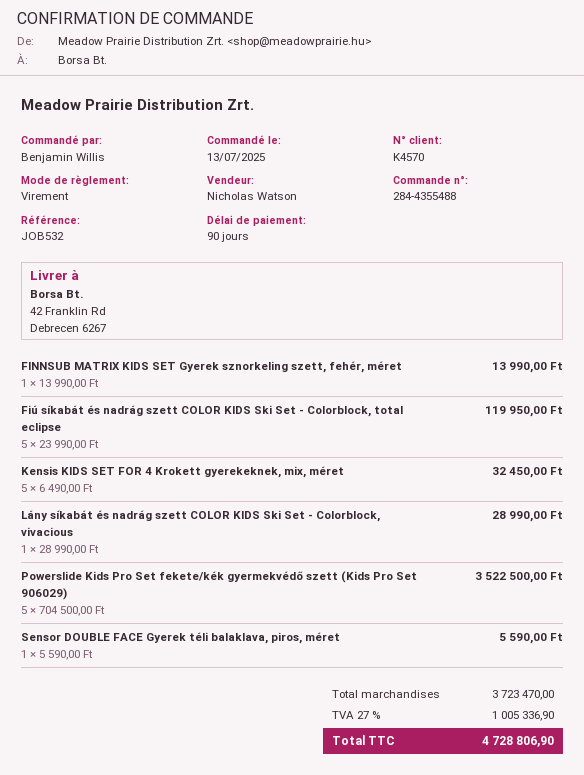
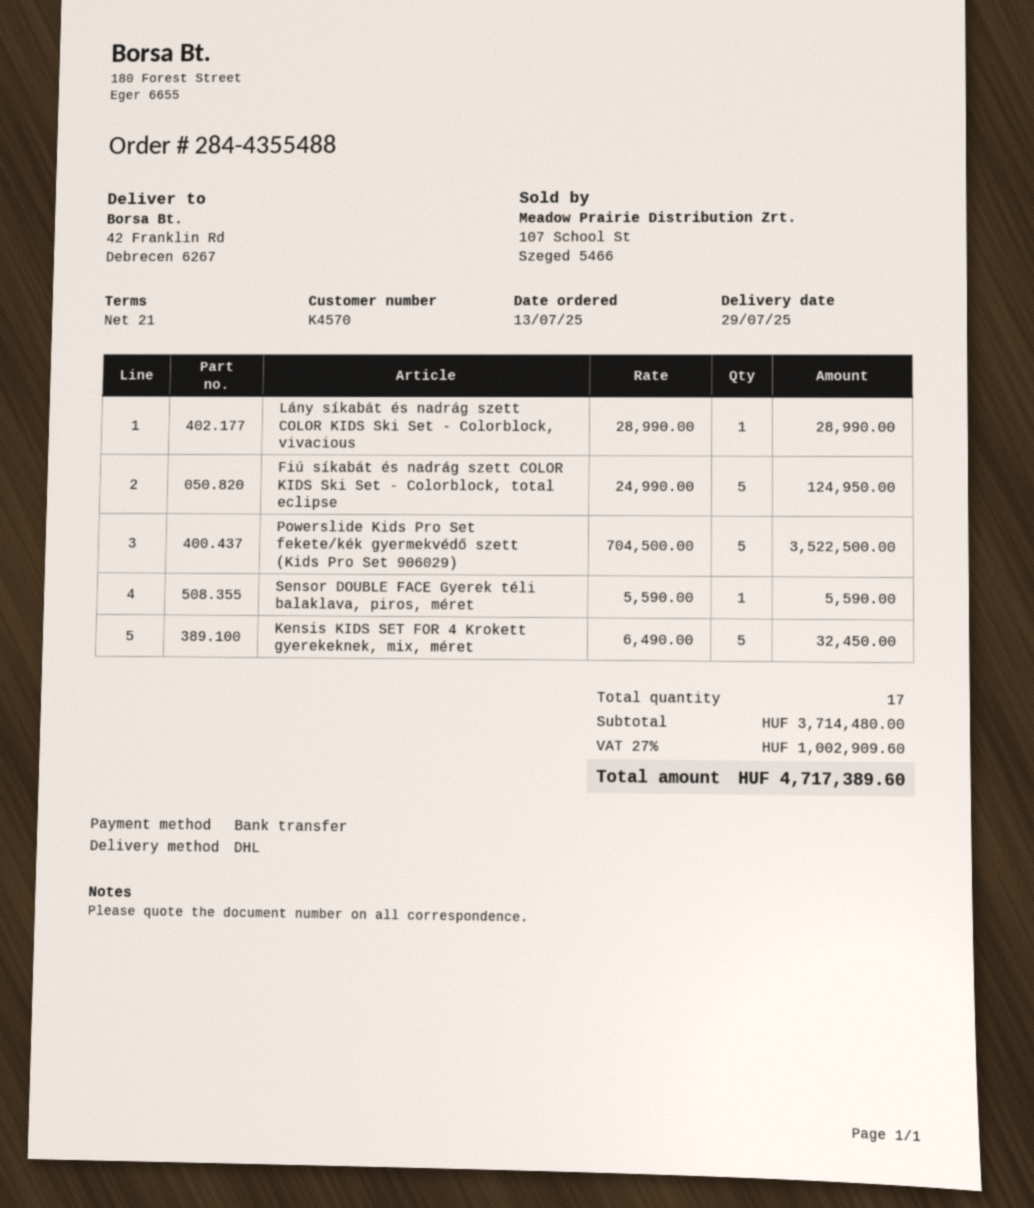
payment terms: 90 days -> 21 days
FINNSUB MATRIX KIDS SET Gyerek sznorkeling szett, fehér, méret: 1 x 13990.00 = 13990.00 -> none
Fiú síkabát és nadrág szett COLOR KIDS Ski Set - Colorblock, total eclipse: 5 x 23990.00 = 119950.00 -> 5 x 24990.00 = 124950.00
subtotal: 3723470.00 -> 3714480.00
tax: 27% = 1005336.90 -> 27% = 1002909.60
total: 4728806.90 -> 4717389.60

